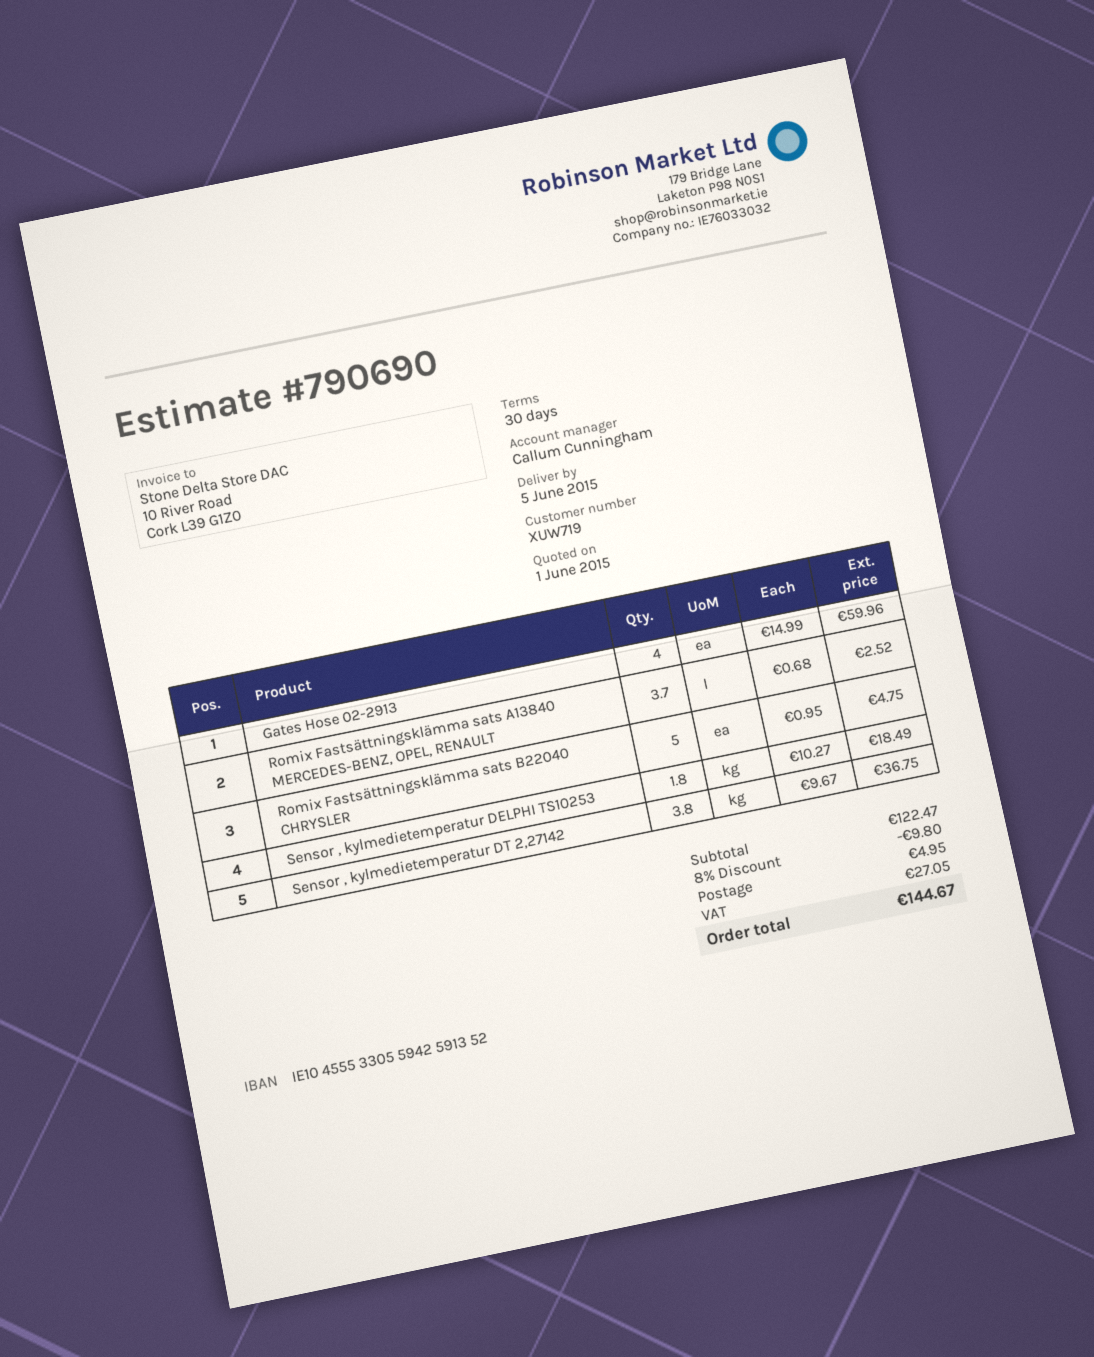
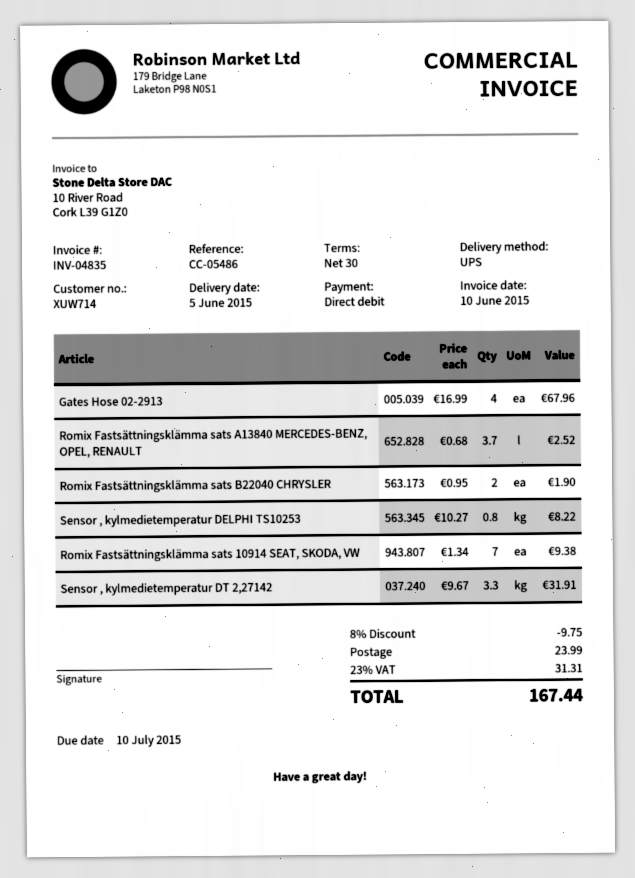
customer number: XUW719 -> XUW714
Gates Hose 02-2913: 4 x 14.99 = 59.96 -> 4 x 16.99 = 67.96
Romix Fastsättningsklämma sats B22040 CHRYSLER: 5 x 0.95 = 4.75 -> 2 x 0.95 = 1.90
Sensor , kylmedietemperatur DELPHI TS10253: 1.8 x 10.27 = 18.49 -> 0.8 x 10.27 = 8.22
Sensor , kylmedietemperatur DT 2,27142: 3.8 x 9.67 = 36.75 -> 3.3 x 9.67 = 31.91
Romix Fastsättningsklämma sats 10914 SEAT, SKODA, VW: none -> 7 x 1.34 = 9.38
discount: 8% = 9.80 -> 8% = 9.75
shipping: 4.95 -> 23.99
tax: 27.05 -> 31.31
total: 144.67 -> 167.44

